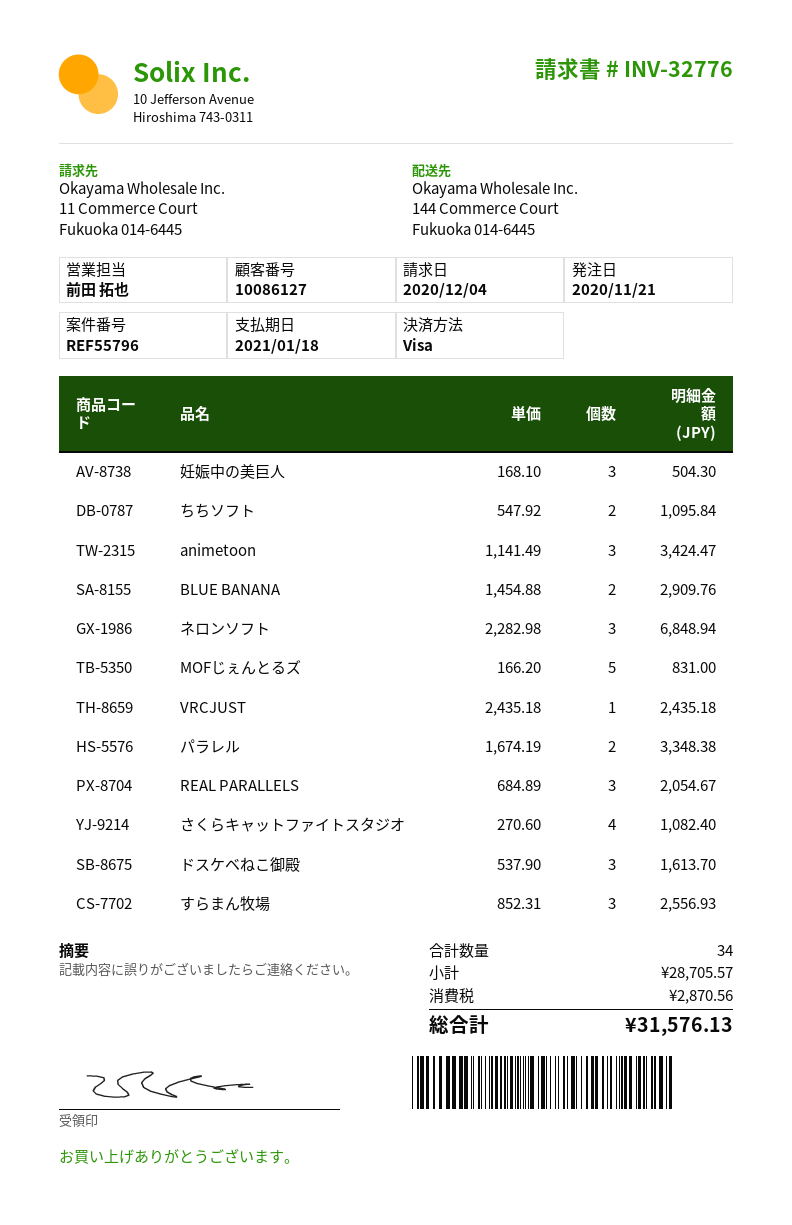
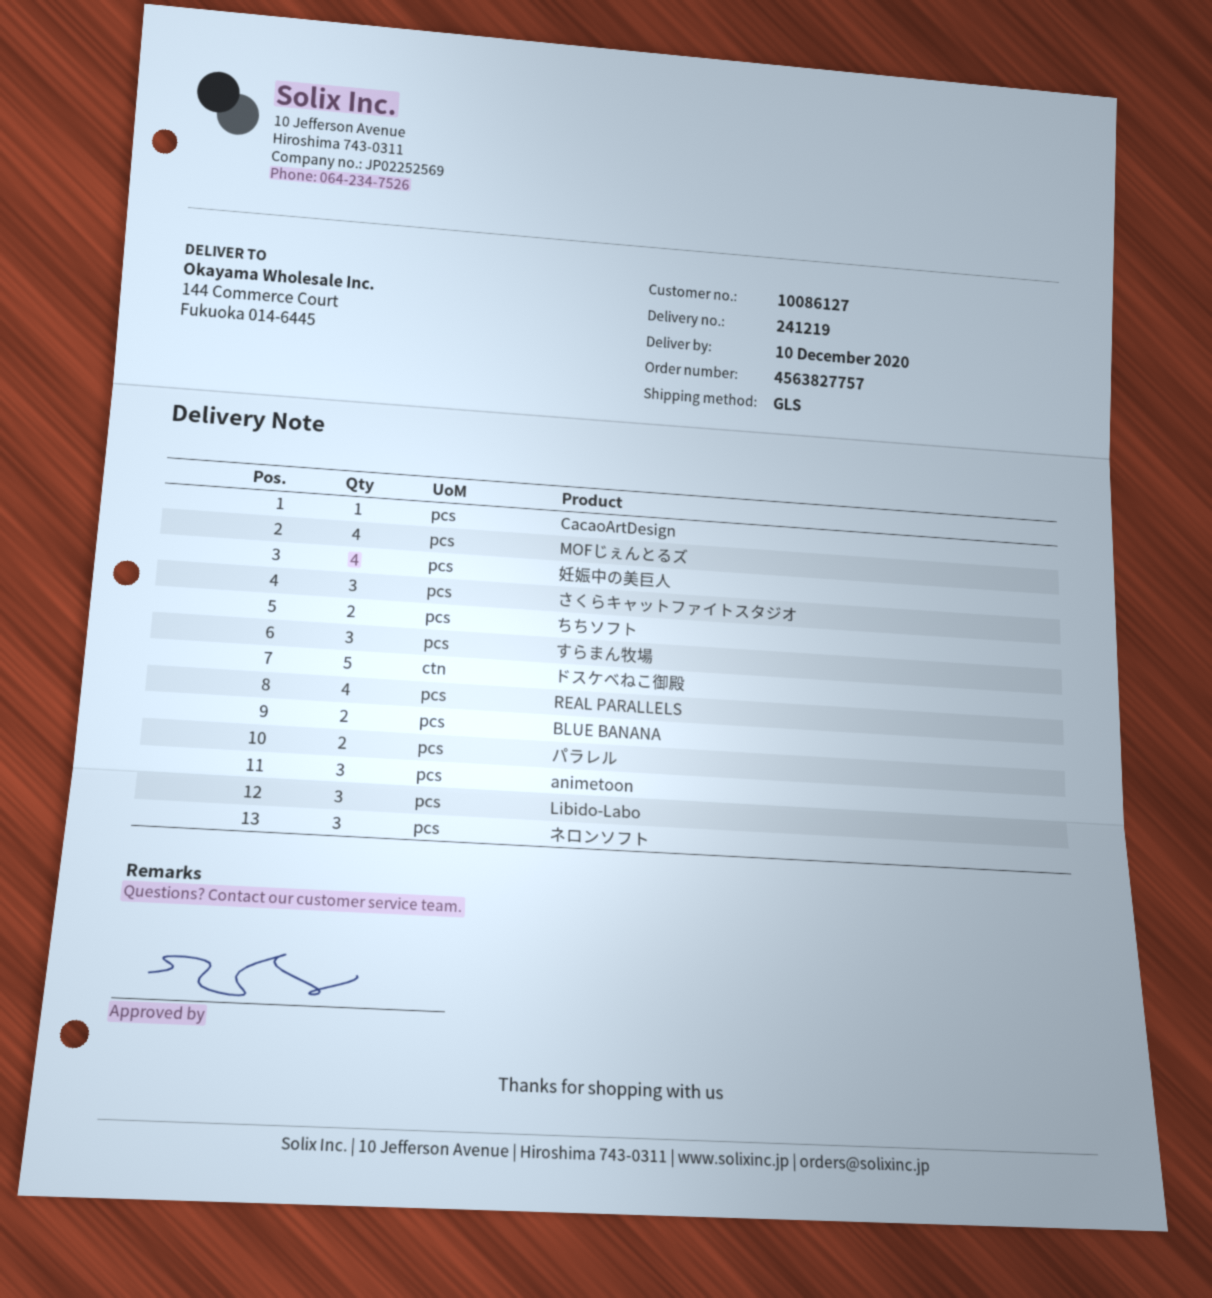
妊娠中の美巨人: 3 -> 4
MOFじぇんとるズ: 5 -> 4
VRCJUST: 1 -> none
REAL PARALLELS: 3 -> 4
さくらキャットファイトスタジオ: 4 -> 3
ドスケベねこ御殿: 3 -> 5
CacaoArtDesign: none -> 1
Libido-Labo: none -> 3

